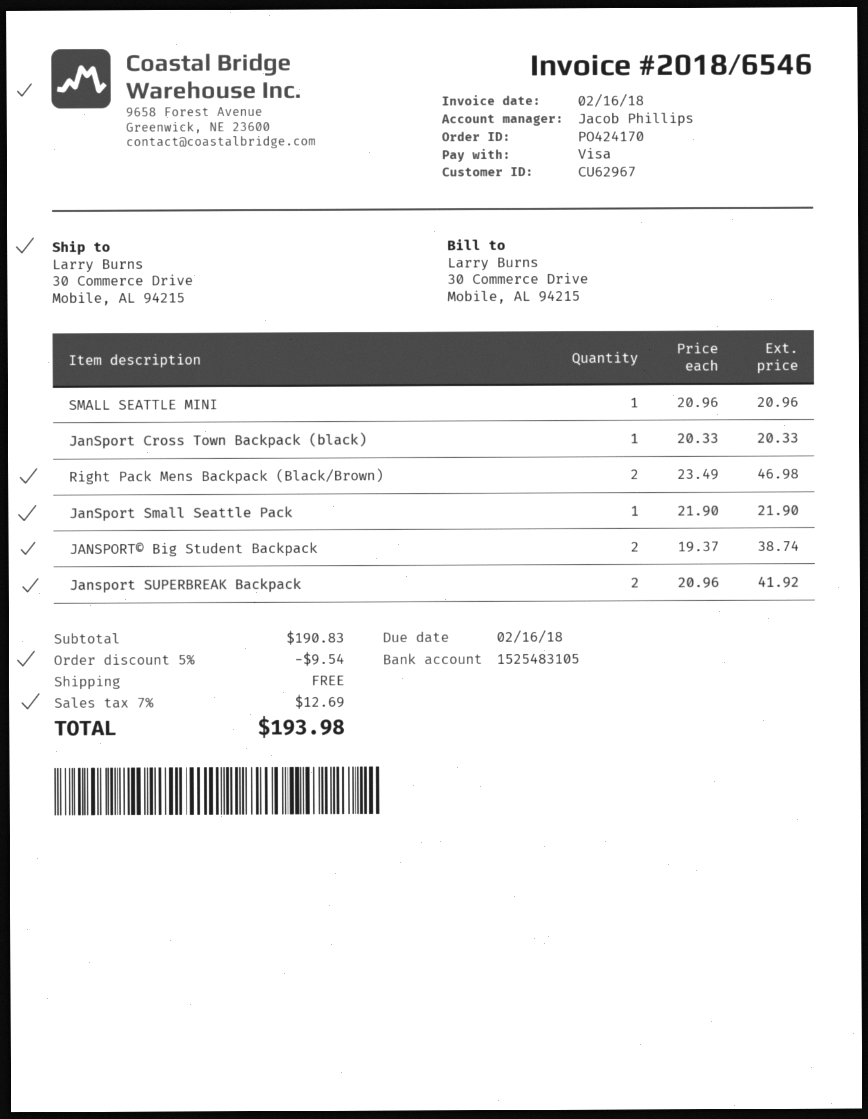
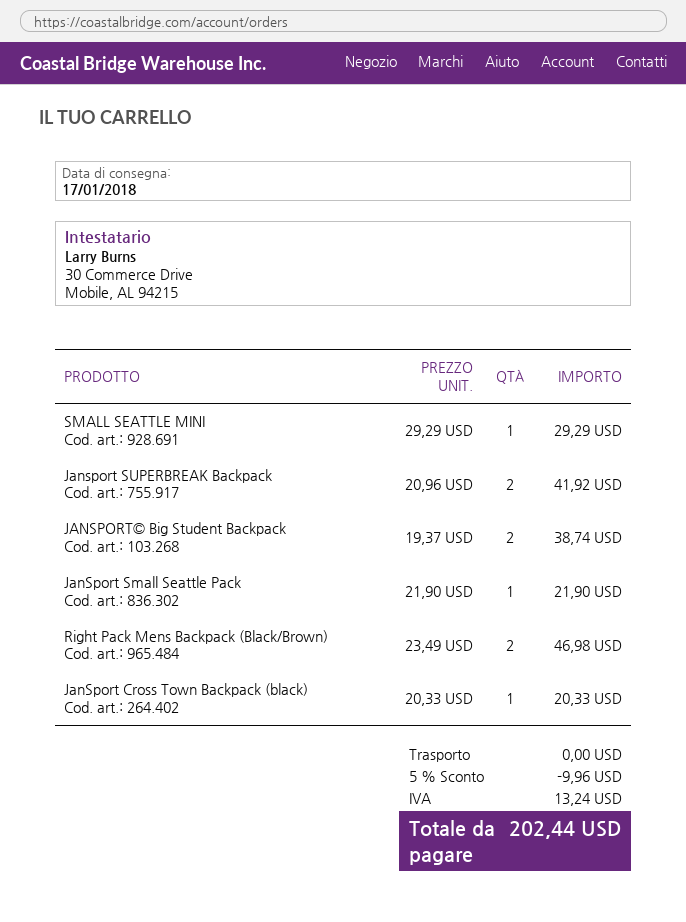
SMALL SEATTLE MINI: 1 x 20.96 = 20.96 -> 1 x 29.29 = 29.29
discount: 5% = 9.54 -> 5% = 9.96
tax: 12.69 -> 13.24
total: 193.98 -> 202.44

